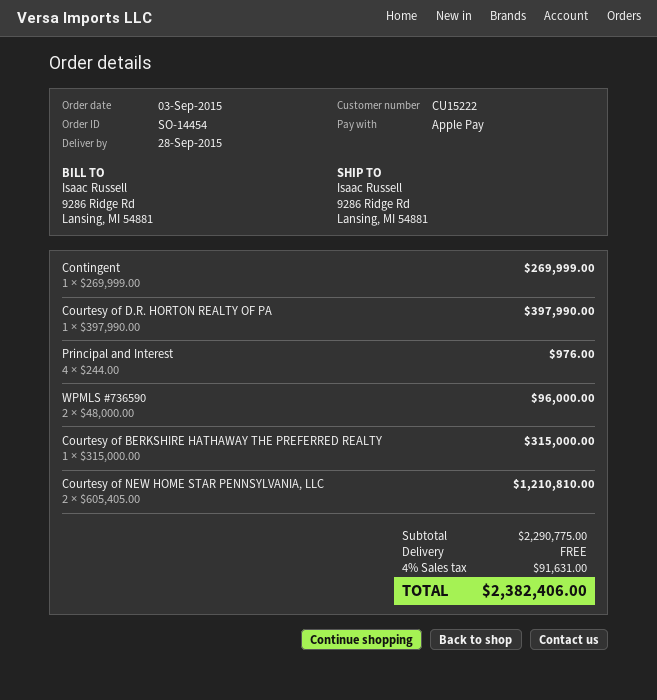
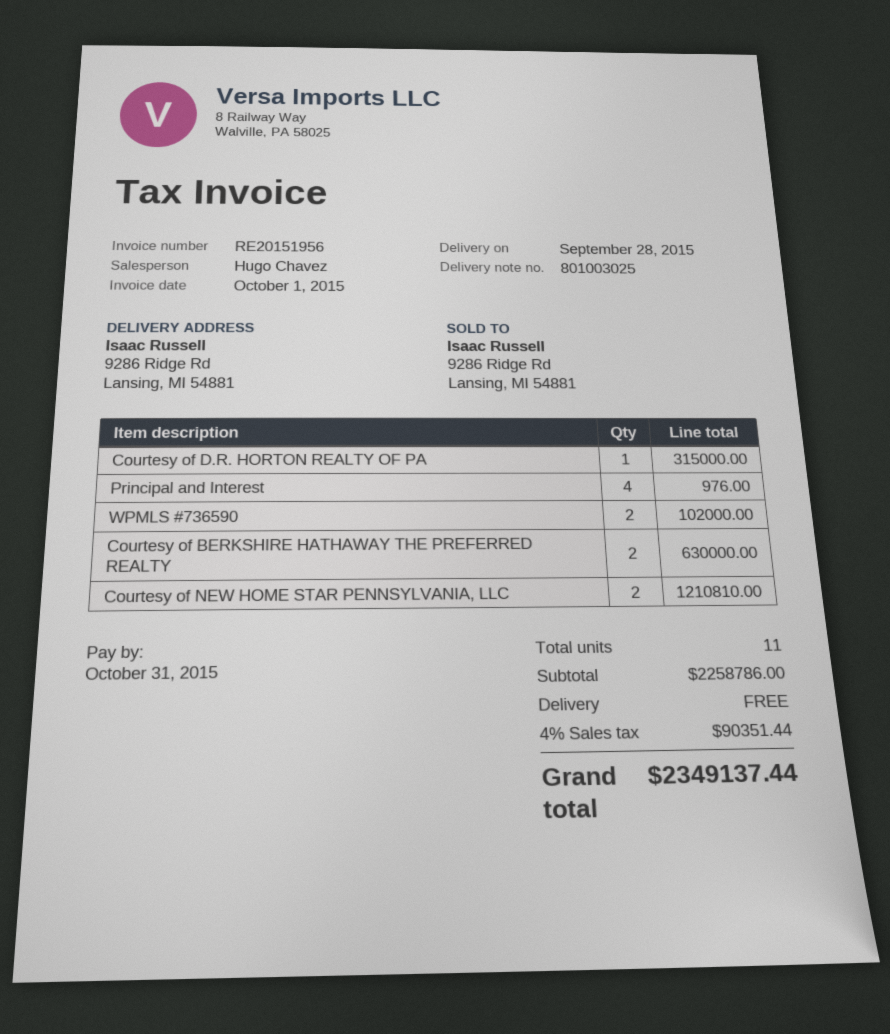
Contingent: 1 for 269999.00 -> none
Courtesy of D.R. HORTON REALTY OF PA: 1 for 397990.00 -> 1 for 315000.00
WPMLS #736590: 2 for 96000.00 -> 2 for 102000.00
Courtesy of BERKSHIRE HATHAWAY THE PREFERRED REALTY: 1 for 315000.00 -> 2 for 630000.00
subtotal: 2290775.00 -> 2258786.00
tax: 4% = 91631.00 -> 4% = 90351.44
total: 2382406.00 -> 2349137.44

